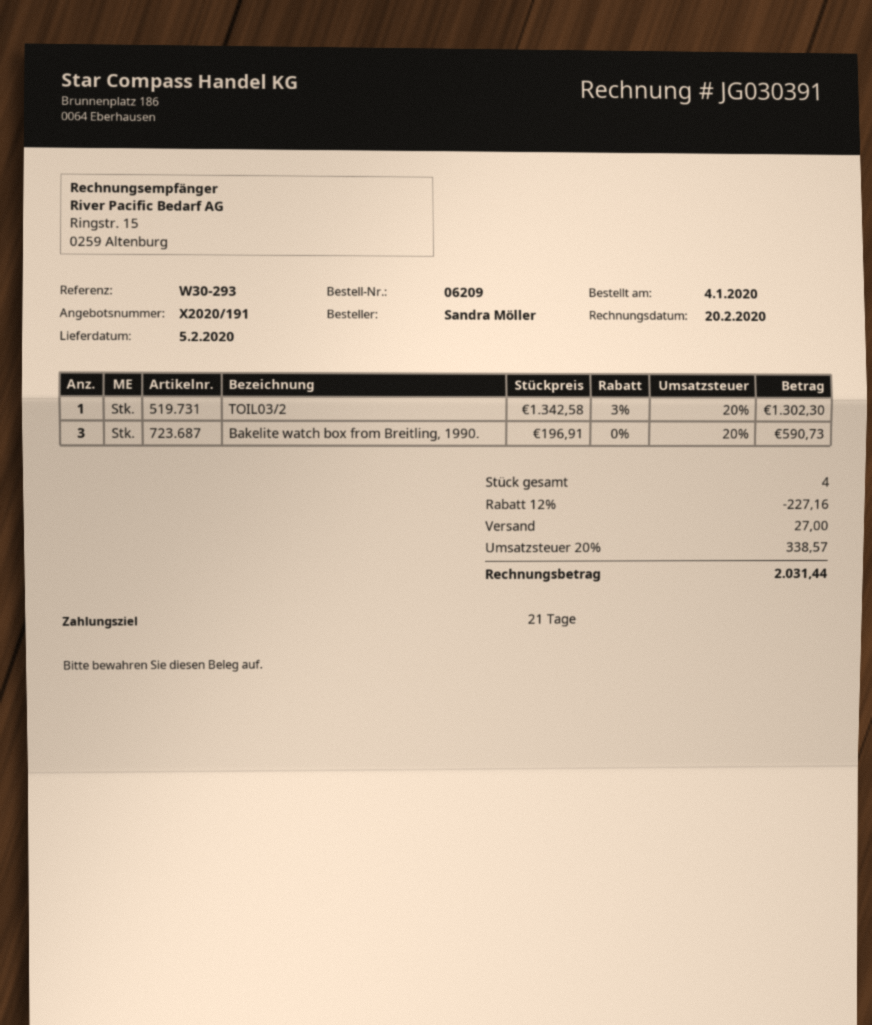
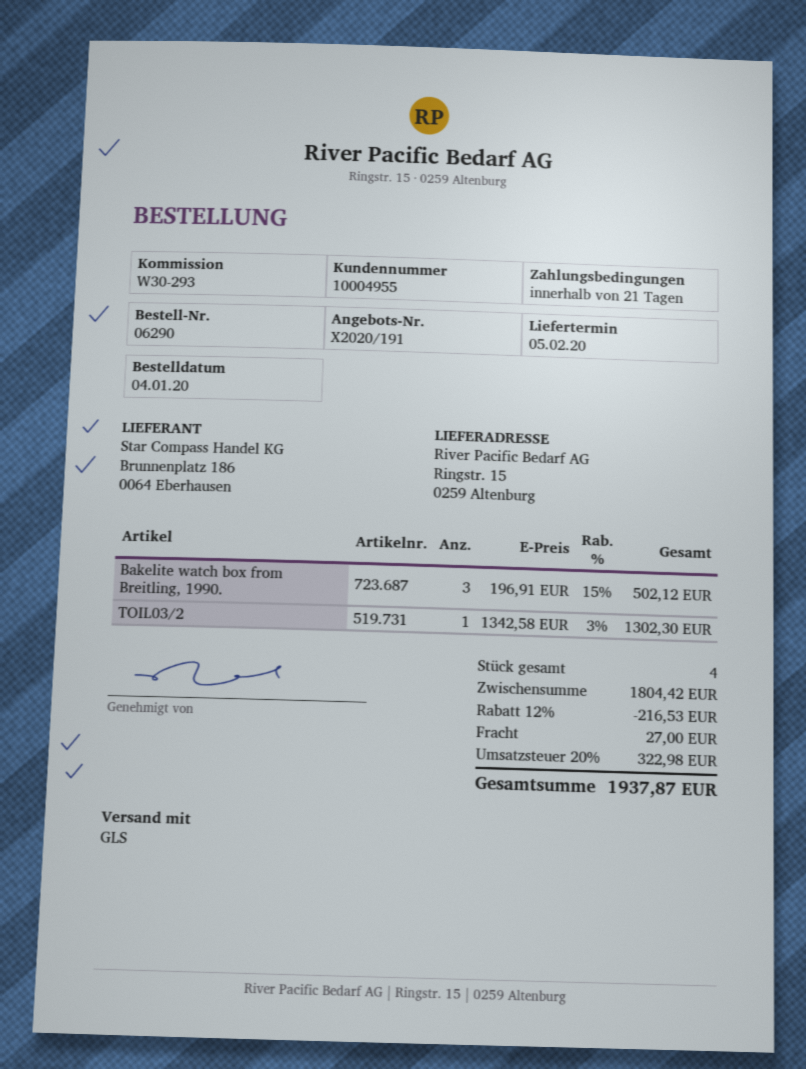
order number: 06209 -> 06290
Bakelite watch box from Breitling, 1990.: 3 x 196.91 = 590.73 -> 3 x 196.91 - 15% = 502.12
discount: 12% = 227.16 -> 12% = 216.53
tax: 20% = 338.57 -> 20% = 322.98
total: 2031.44 -> 1937.87

